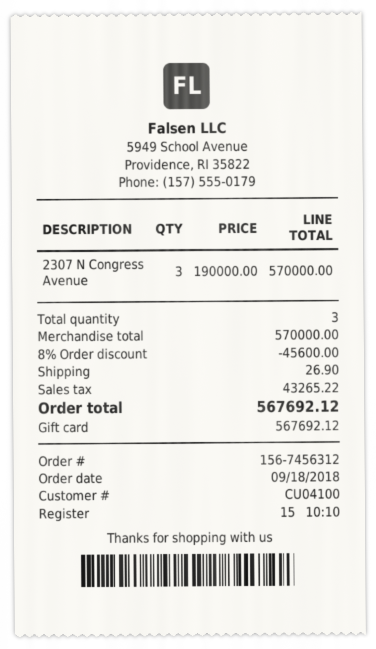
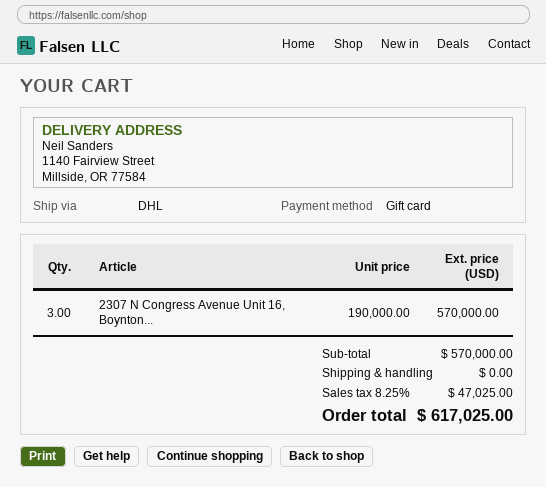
discount: 8% = 45600.00 -> none
shipping: 26.90 -> 0.00
tax: 43265.22 -> 47025.00
total: 567692.12 -> 617025.00

